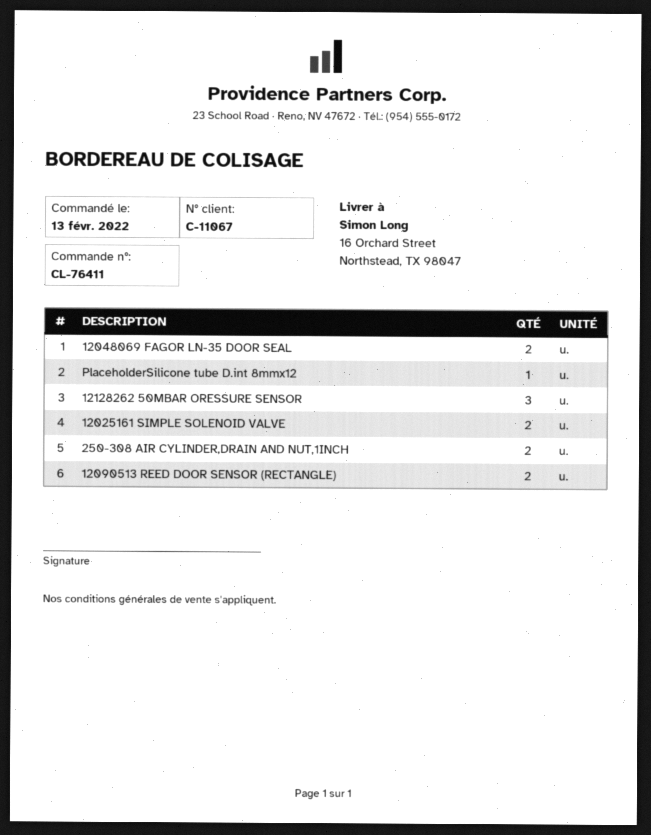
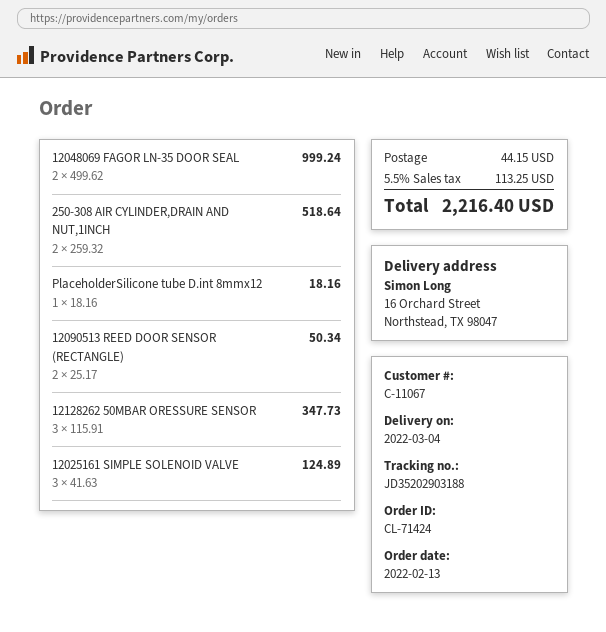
order number: CL-76411 -> CL-71424
12025161 SIMPLE SOLENOID VALVE: 2 -> 3

